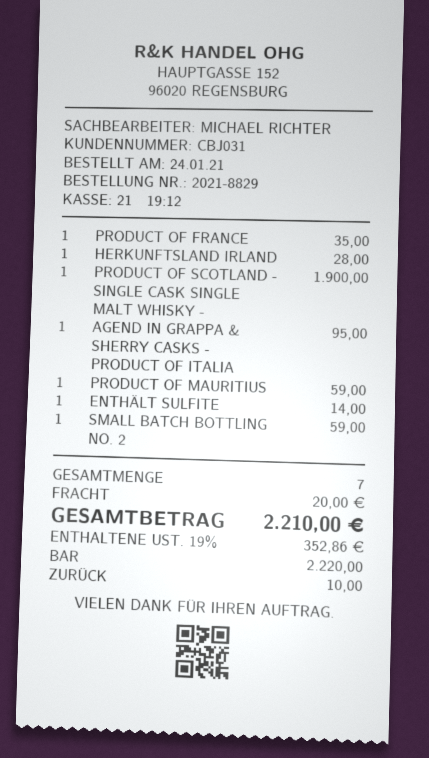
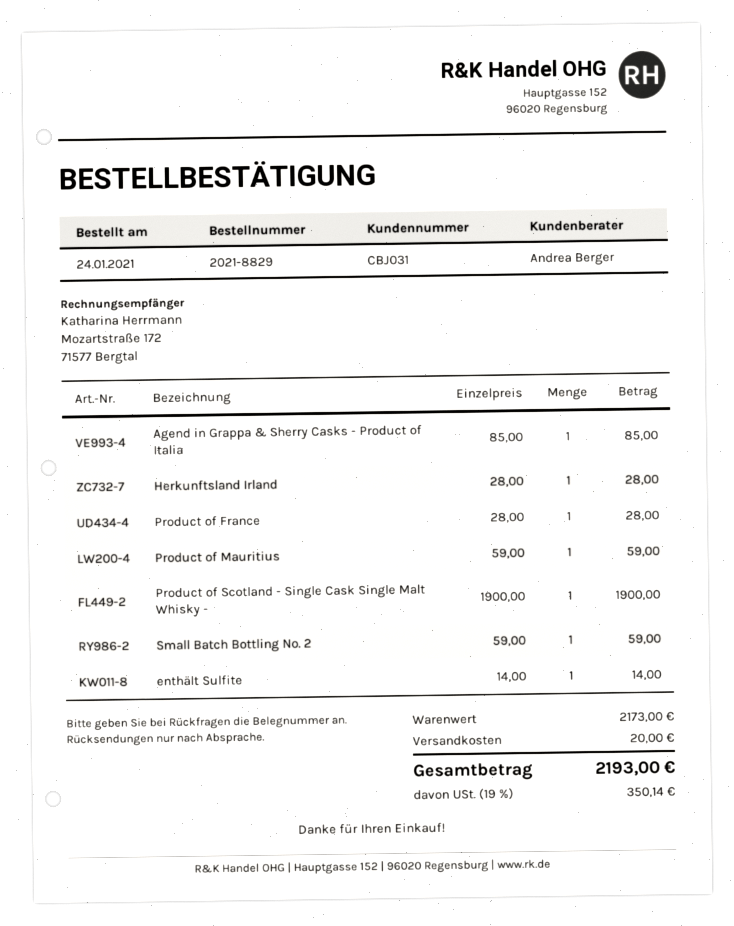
sales rep: MICHAEL RICHTER -> Andrea Berger
PRODUCT OF FRANCE: 1 x 35.00 = 35.00 -> 1 x 28.00 = 28.00
AGEND IN GRAPPA & SHERRY CASKS - PRODUCT OF ITALIA: 1 x 95.00 = 95.00 -> 1 x 85.00 = 85.00
tax: 19% = 352.86 -> 19% = 350.14
total: 2210.00 -> 2193.00

